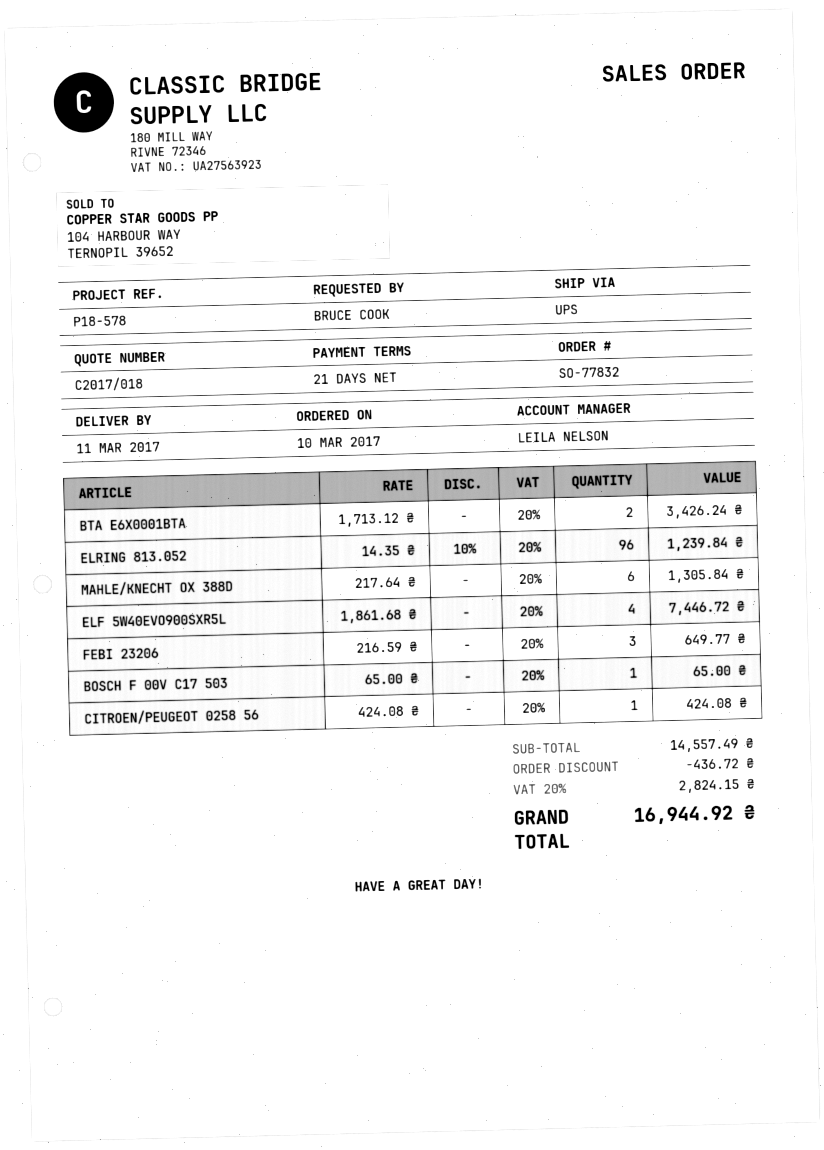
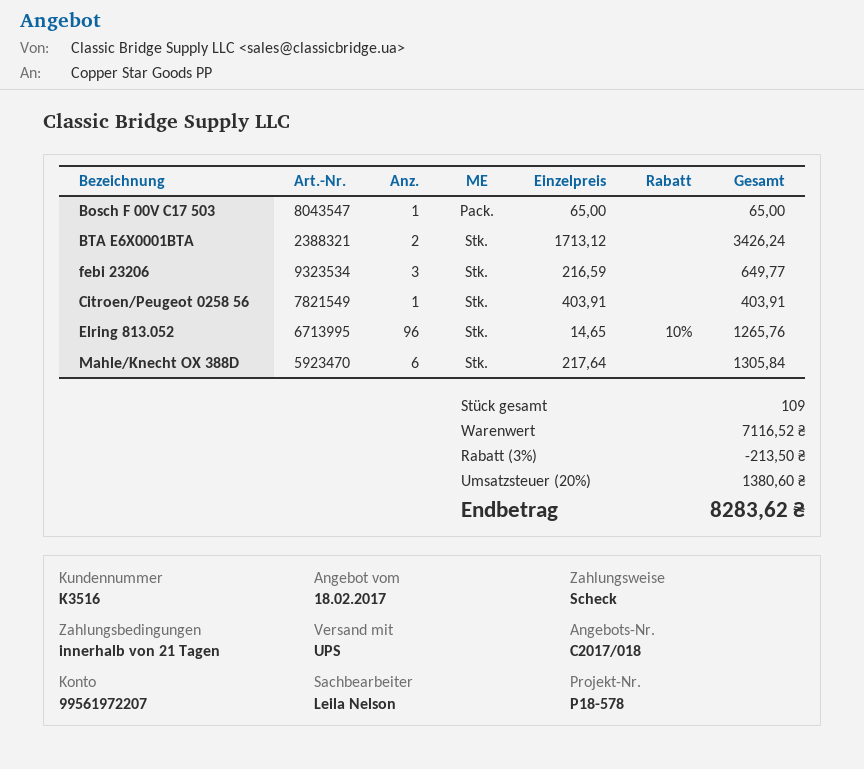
ELRING 813.052: 96 x 14.35 - 10% = 1239.84 -> 96 x 14.65 - 10% = 1265.76
ELF 5W40EVO900SXR5L: 4 x 1861.68 = 7446.72 -> none
CITROEN/PEUGEOT 0258 56: 1 x 424.08 = 424.08 -> 1 x 403.91 = 403.91
subtotal: 14557.49 -> 7116.52
discount: 436.72 -> 213.50
tax: 20% = 2824.15 -> 20% = 1380.60
total: 16944.92 -> 8283.62

